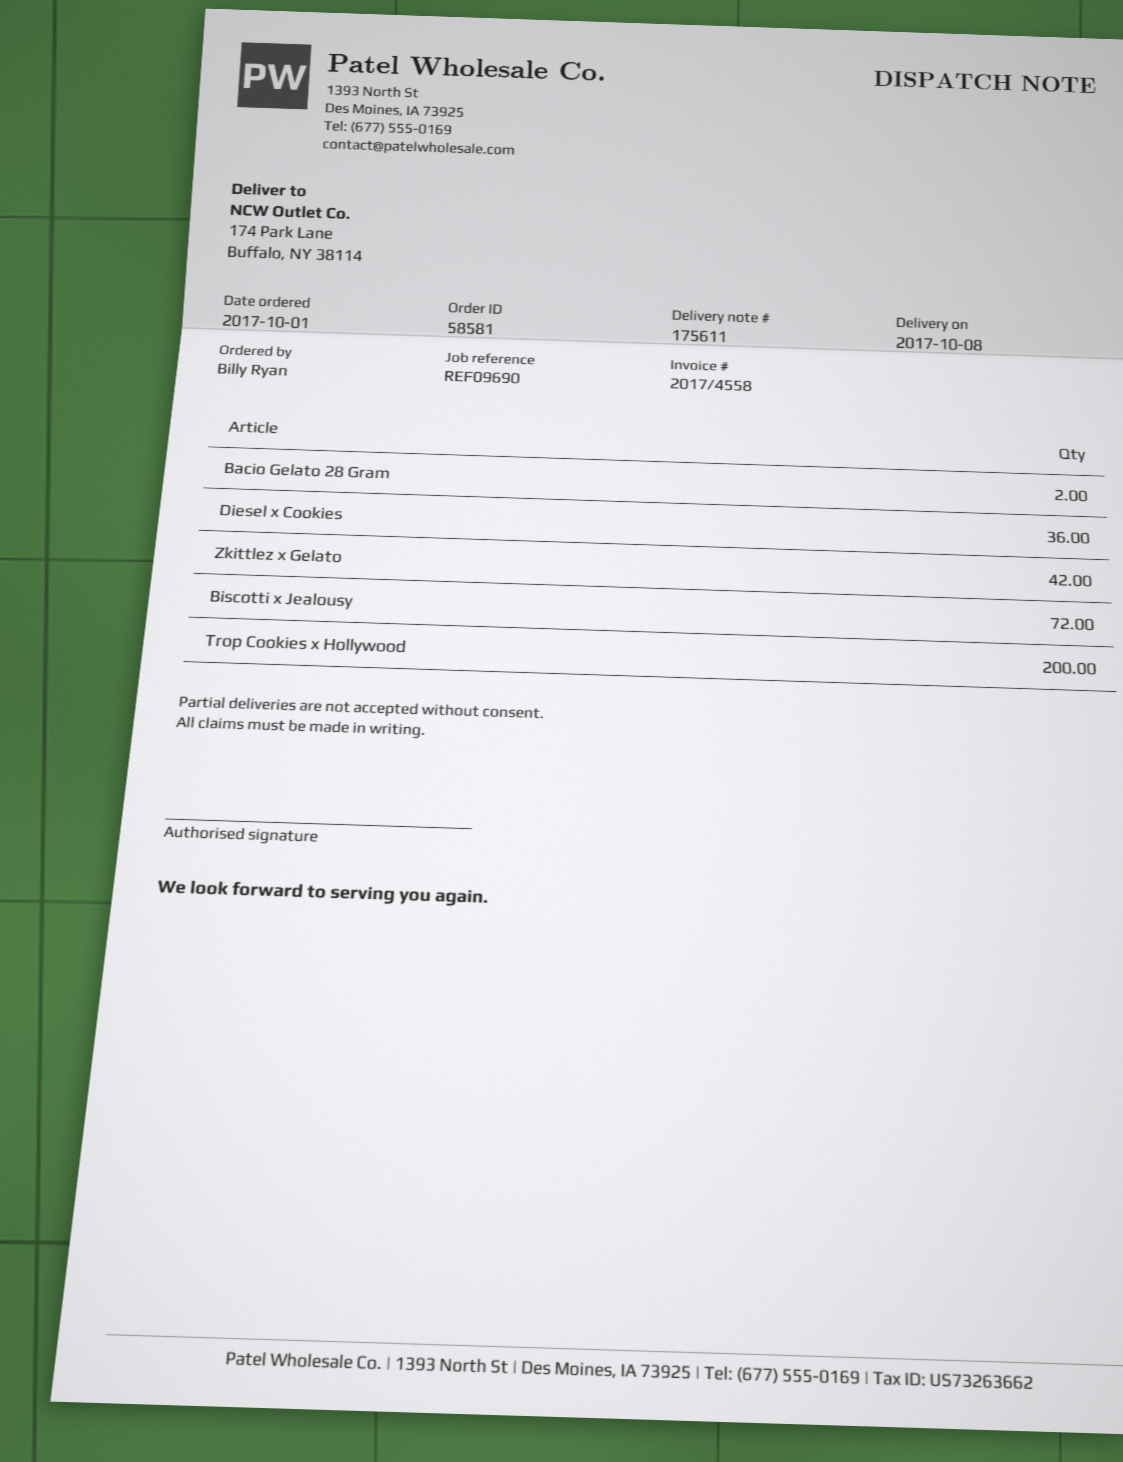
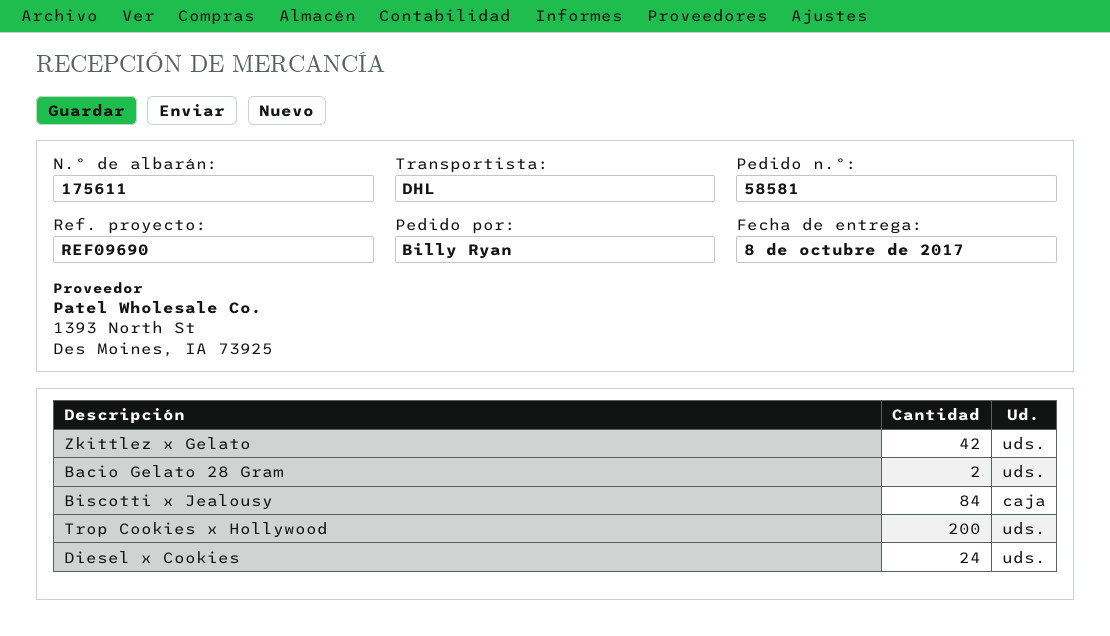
Diesel x Cookies: 36 -> 24
Biscotti x Jealousy: 72 -> 84

